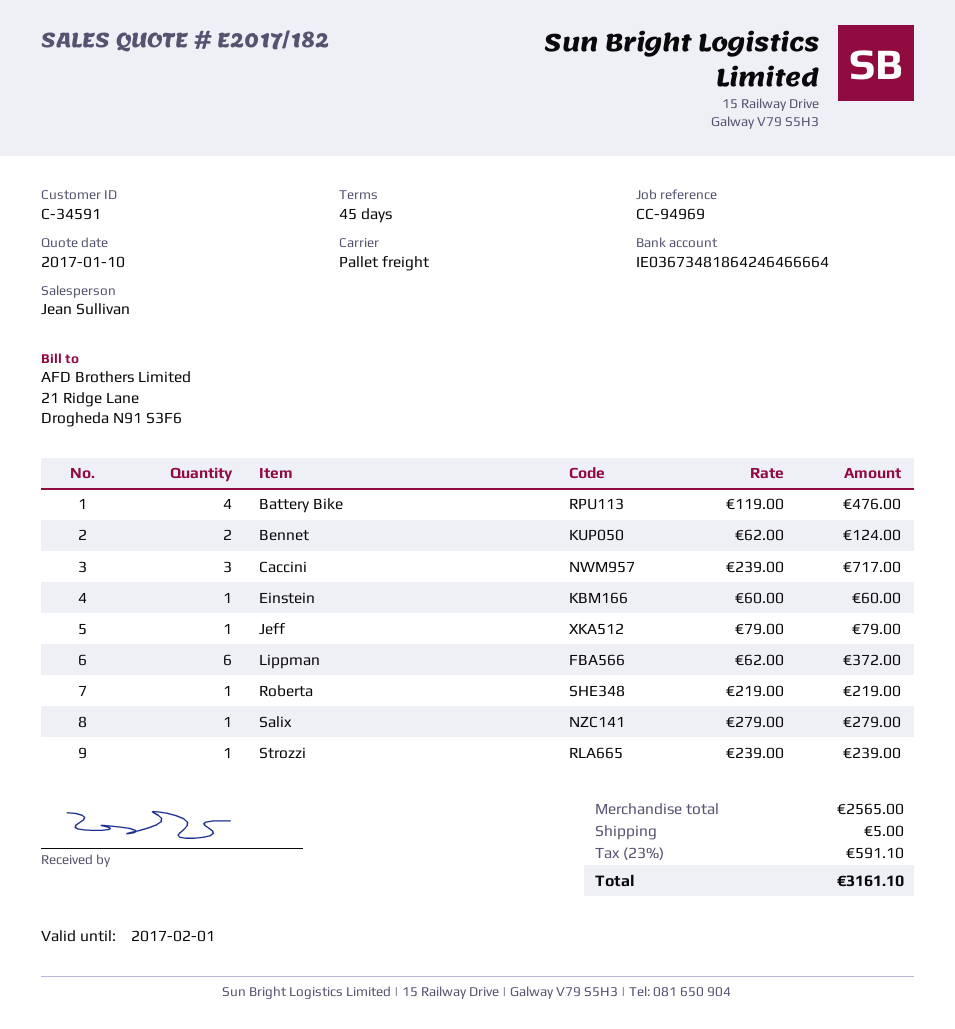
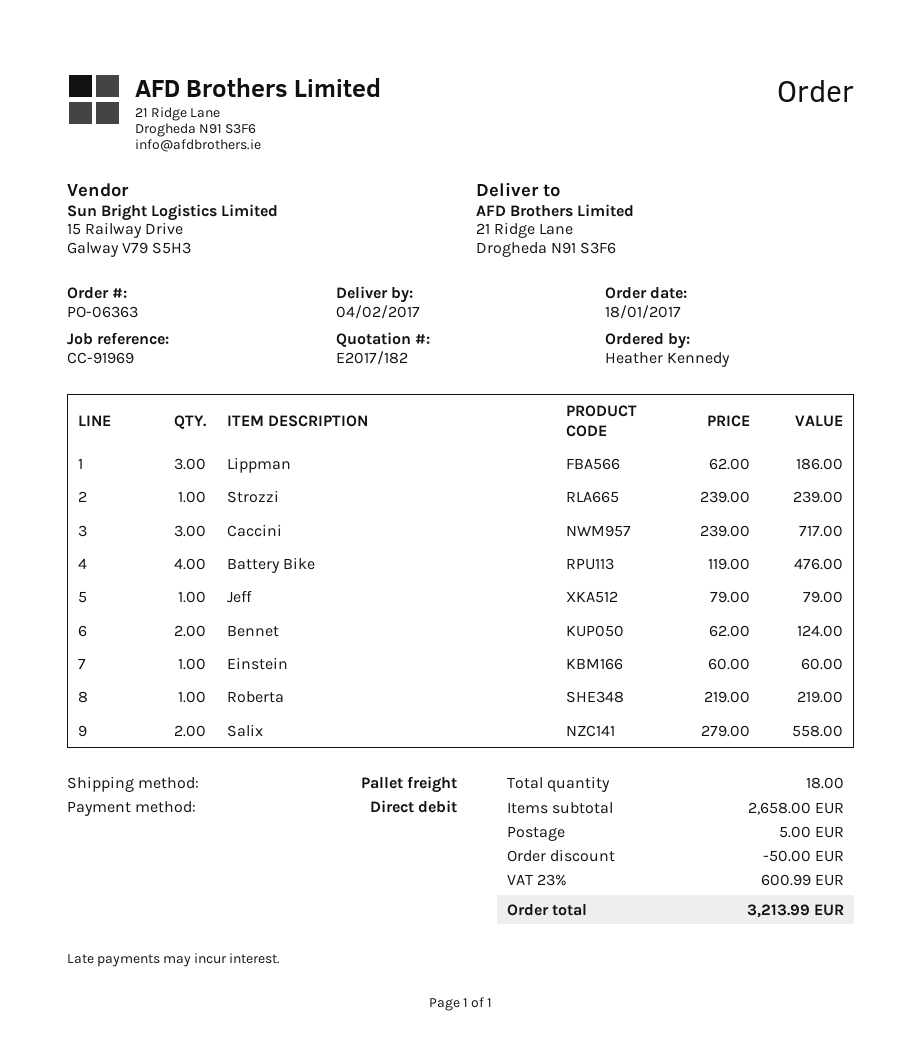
reference: CC-94969 -> CC-91969
Lippman: 6 x 62.00 = 372.00 -> 3 x 62.00 = 186.00
Salix: 1 x 279.00 = 279.00 -> 2 x 279.00 = 558.00
subtotal: 2565.00 -> 2658.00
discount: none -> 50.00
tax: 23% = 591.10 -> 23% = 600.99
total: 3161.10 -> 3213.99

